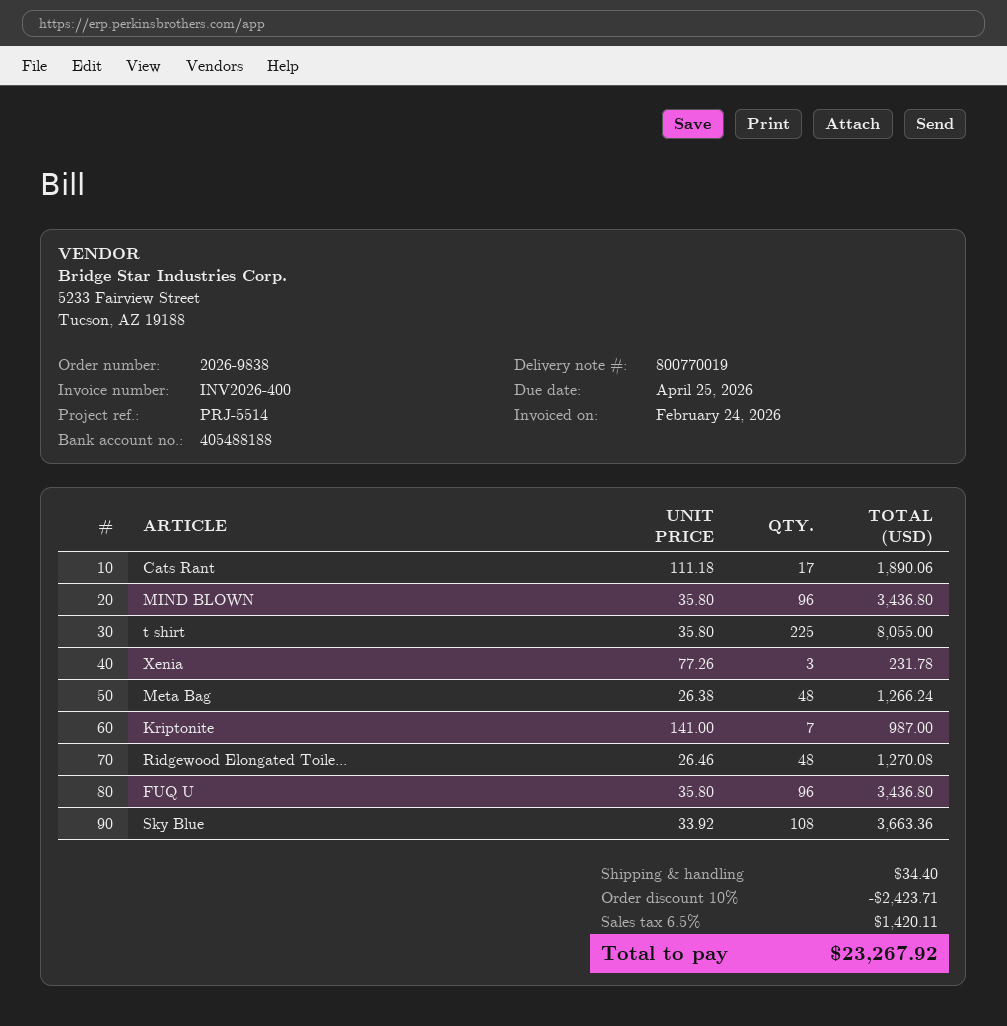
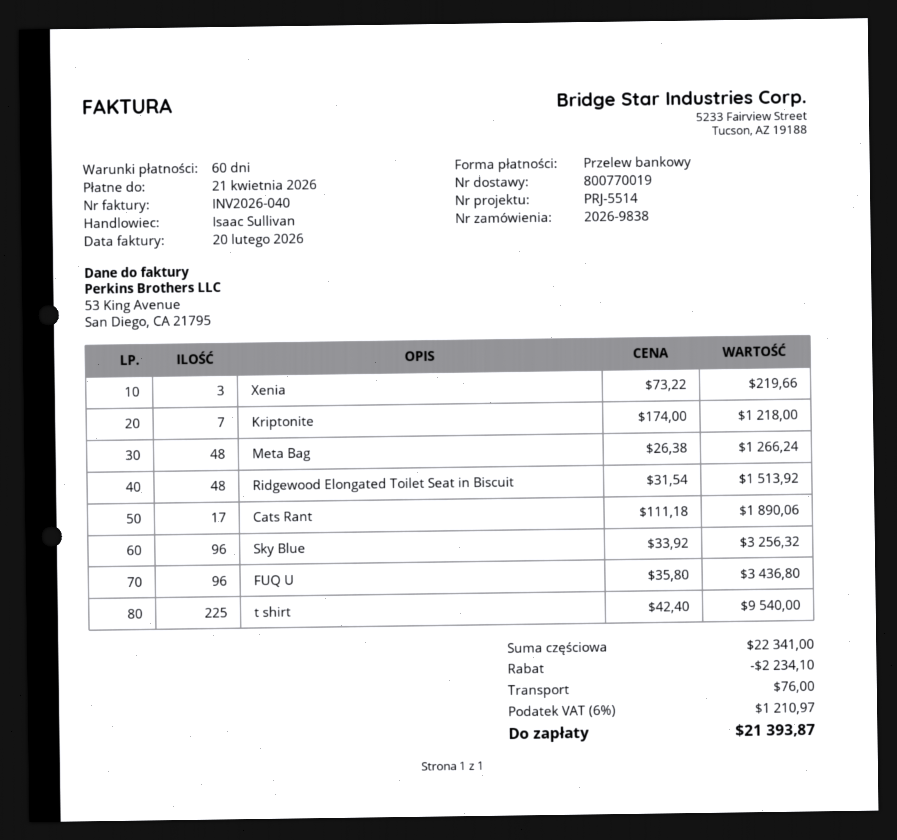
invoice number: INV2026-400 -> INV2026-040
invoice date: 2026-02-24 -> 2026-02-20
due date: 2026-04-25 -> 2026-04-21
MIND BLOWN: 96 x 35.80 = 3436.80 -> none
t shirt: 225 x 35.80 = 8055.00 -> 225 x 42.40 = 9540.00
Xenia: 3 x 77.26 = 231.78 -> 3 x 73.22 = 219.66
Kriptonite: 7 x 141.00 = 987.00 -> 7 x 174.00 = 1218.00
Ridgewood Elongated Toile...: 48 x 26.46 = 1270.08 -> 48 x 31.54 = 1513.92
Sky Blue: 108 x 33.92 = 3663.36 -> 96 x 33.92 = 3256.32
discount: 2423.71 -> 2234.10
shipping: 34.40 -> 76.00
tax: 6.5% = 1420.11 -> 6% = 1210.97
total: 23267.92 -> 21393.87

